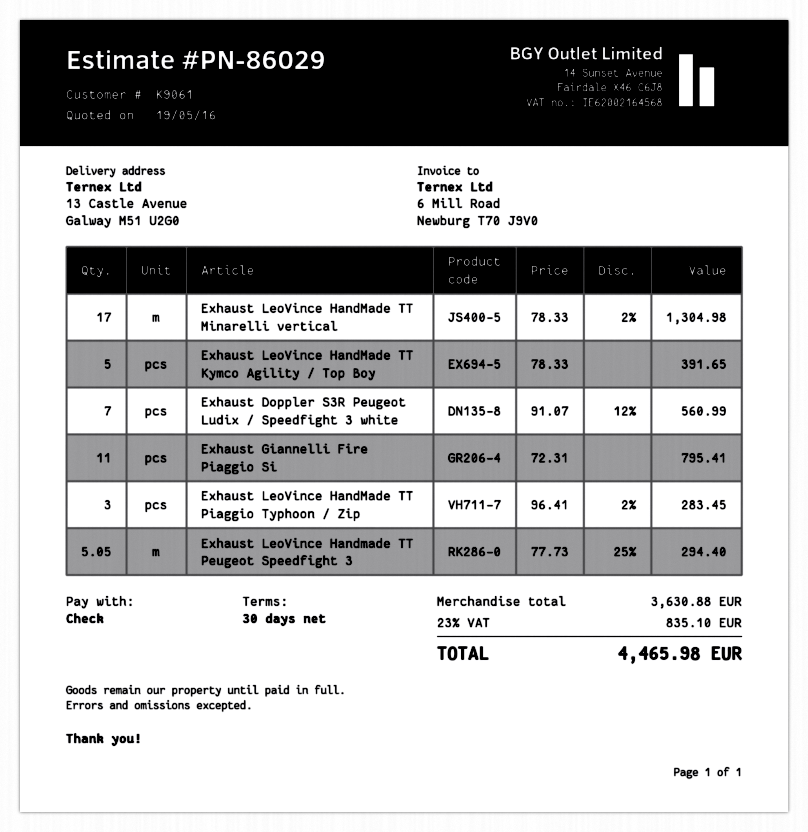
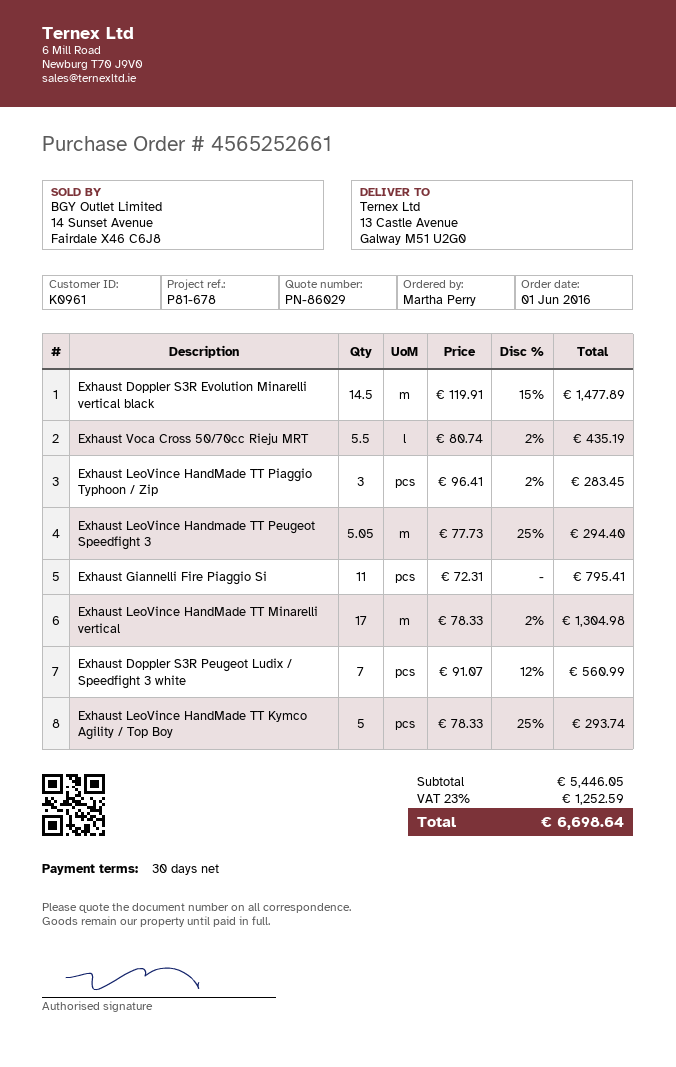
customer number: K9061 -> K0961
Exhaust LeoVince HandMade TT Kymco Agility / Top Boy: 5 x 78.33 = 391.65 -> 5 x 78.33 - 25% = 293.74
Exhaust Doppler S3R Evolution Minarelli vertical black: none -> 14.5 x 119.91 - 15% = 1477.89
Exhaust Voca Cross 50/70cc Rieju MRT: none -> 5.5 x 80.74 - 2% = 435.19
subtotal: 3630.88 -> 5446.05
tax: 23% = 835.10 -> 23% = 1252.59
total: 4465.98 -> 6698.64

